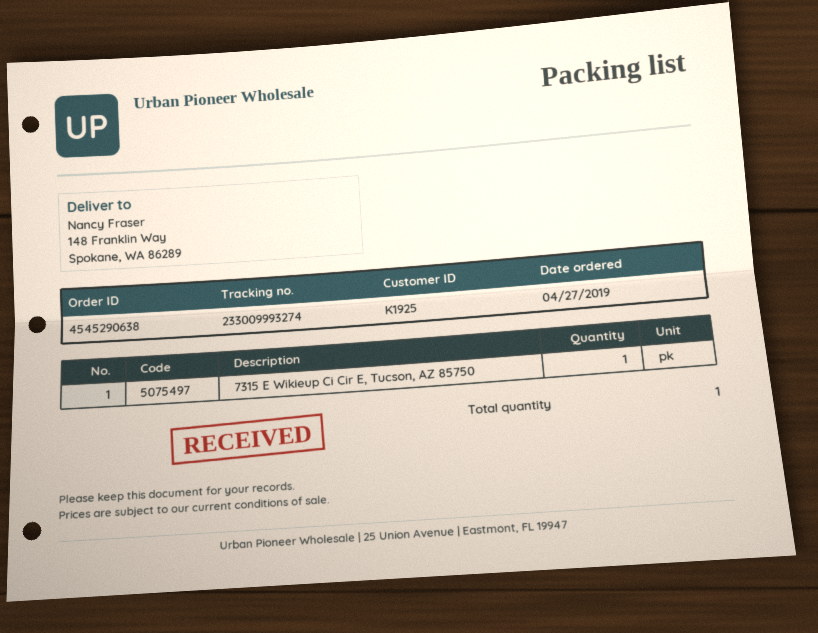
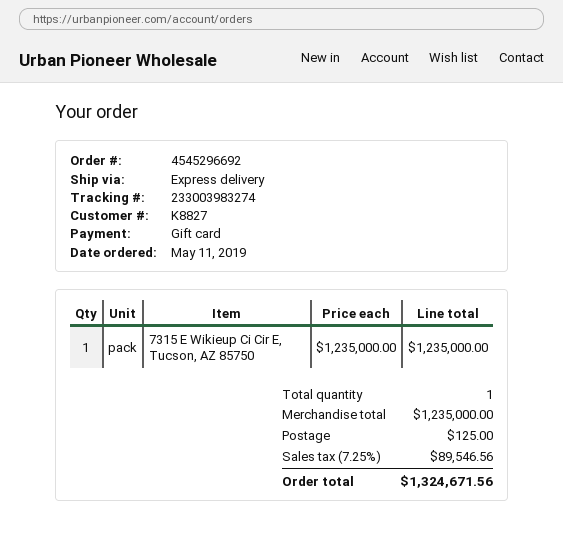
order number: 4545290638 -> 4545296692
order date: 2019-04-27 -> 2019-05-11
customer number: K1925 -> K8827
tracking number: 233009993274 -> 233003983274

